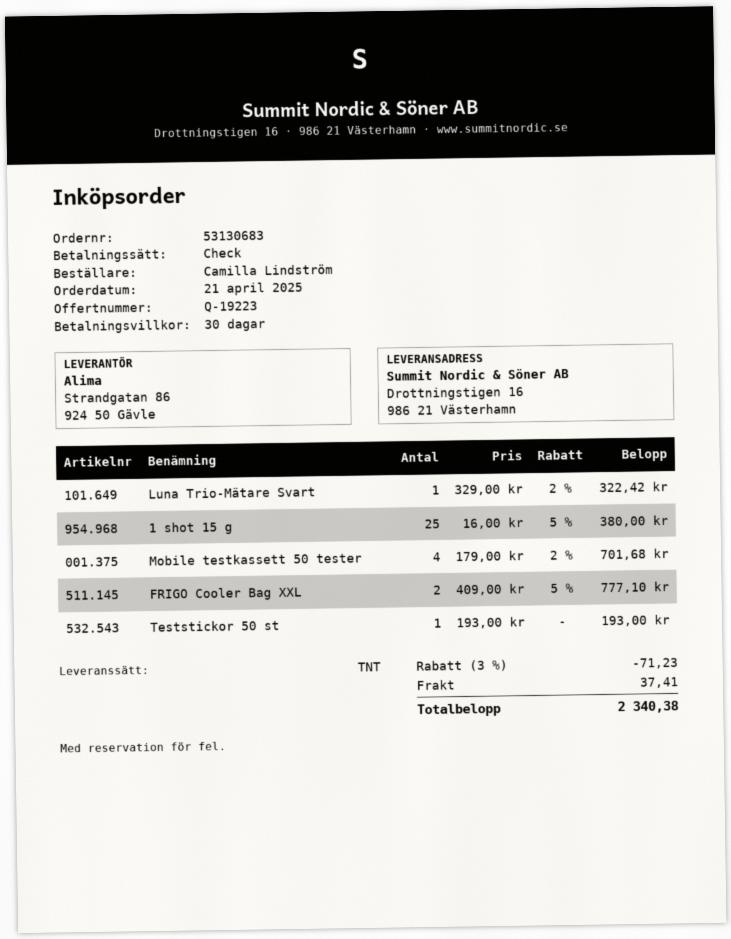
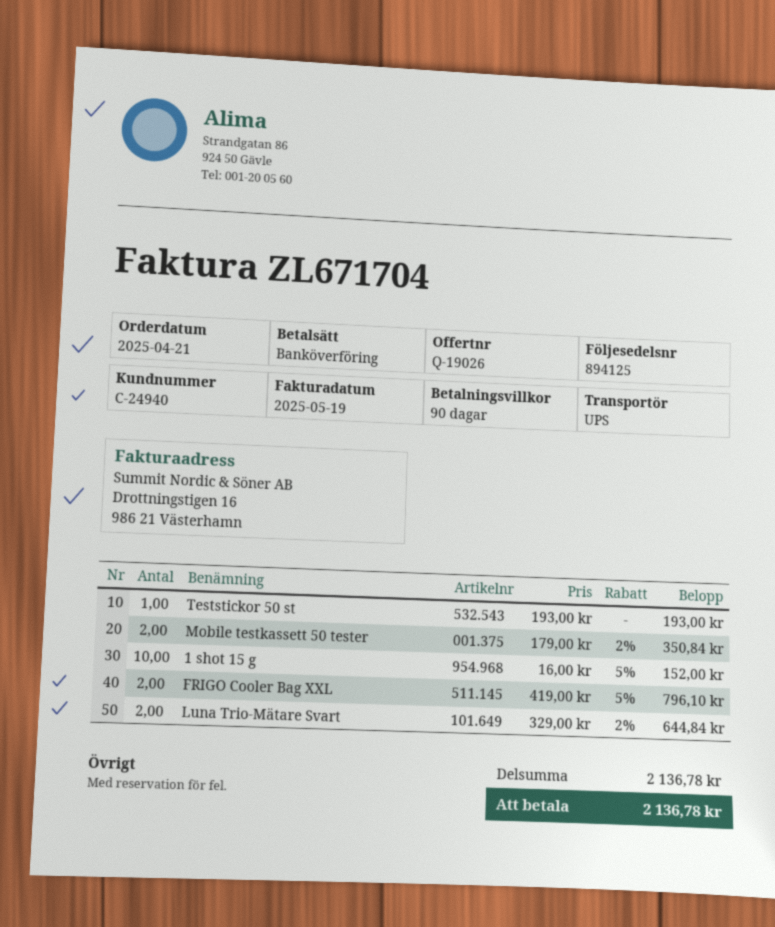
quote number: Q-19223 -> Q-19026
payment terms: 30 days -> 90 days
payment method: cheque -> bank transfer
shipping method: TNT -> UPS
Luna Trio-Mätare Svart: 1 x 329.00 - 2% = 322.42 -> 2 x 329.00 - 2% = 644.84
1 shot 15 g: 25 x 16.00 - 5% = 380.00 -> 10 x 16.00 - 5% = 152.00
Mobile testkassett 50 tester: 4 x 179.00 - 2% = 701.68 -> 2 x 179.00 - 2% = 350.84
FRIGO Cooler Bag XXL: 2 x 409.00 - 5% = 777.10 -> 2 x 419.00 - 5% = 796.10
discount: 3% = 71.23 -> none
shipping: 37.41 -> none
total: 2340.38 -> 2136.78

